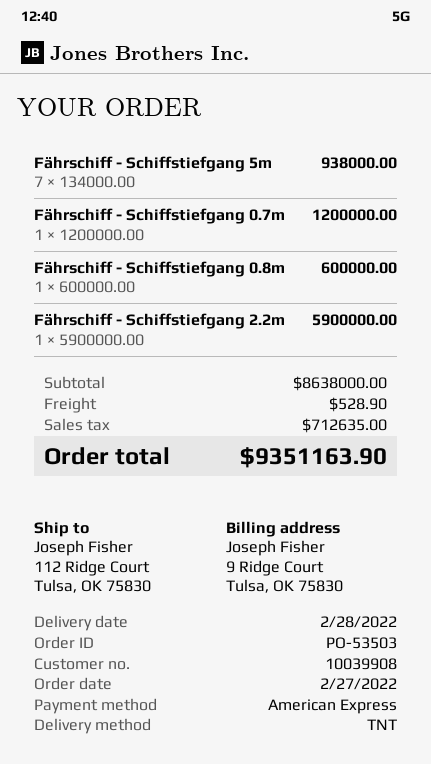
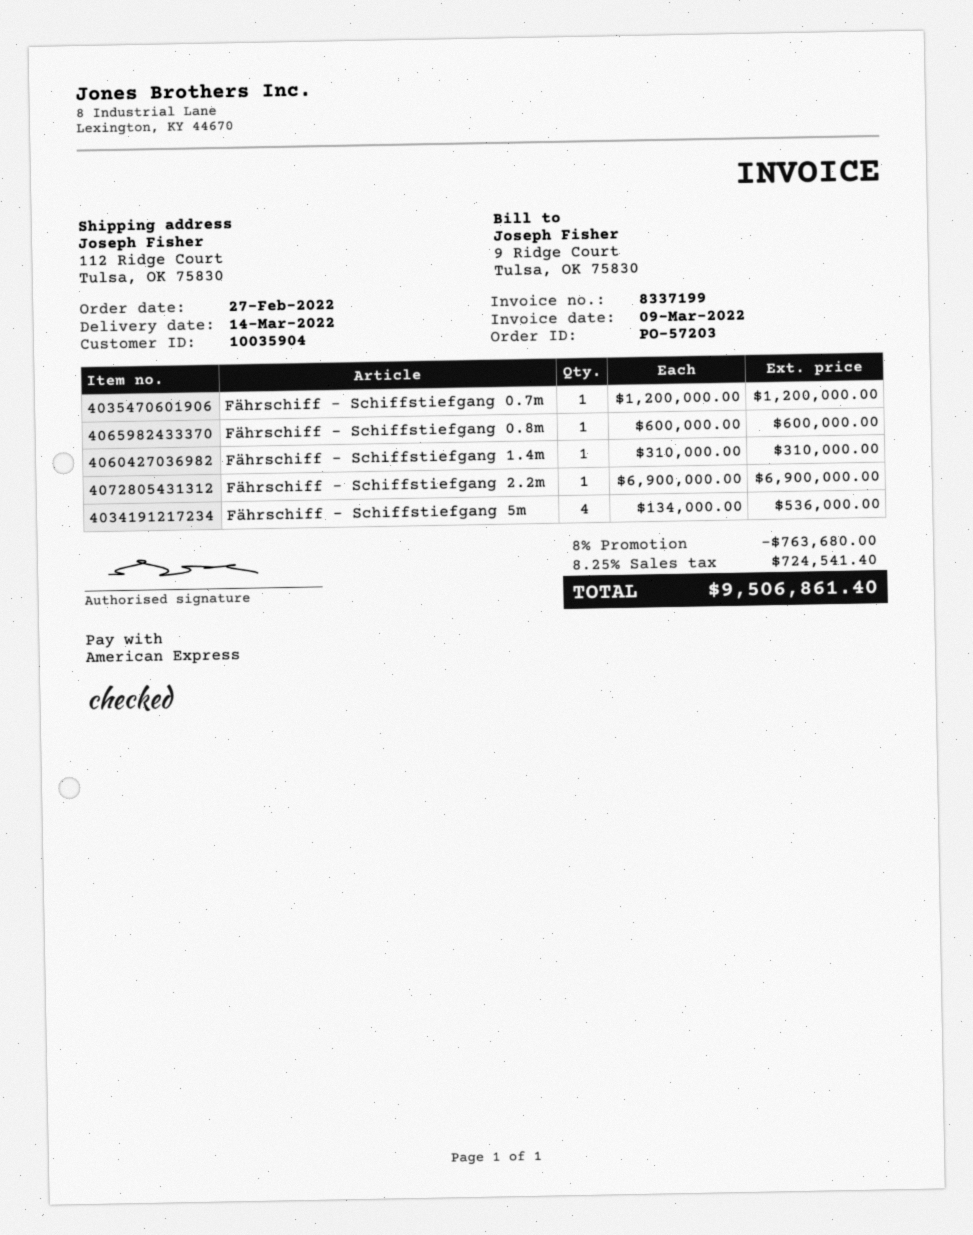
order number: PO-53503 -> PO-57203
delivery date: 2022-02-28 -> 2022-03-14
customer number: 10039908 -> 10035904
Fährschiff - Schiffstiefgang 5m: 7 x 134000.00 = 938000.00 -> 4 x 134000.00 = 536000.00
Fährschiff - Schiffstiefgang 2.2m: 1 x 5900000.00 = 5900000.00 -> 1 x 6900000.00 = 6900000.00
Fährschiff - Schiffstiefgang 1.4m: none -> 1 x 310000.00 = 310000.00
discount: none -> 8% = 763680.00
shipping: 528.90 -> none
tax: 712635.00 -> 724541.40
total: 9351163.90 -> 9506861.40

